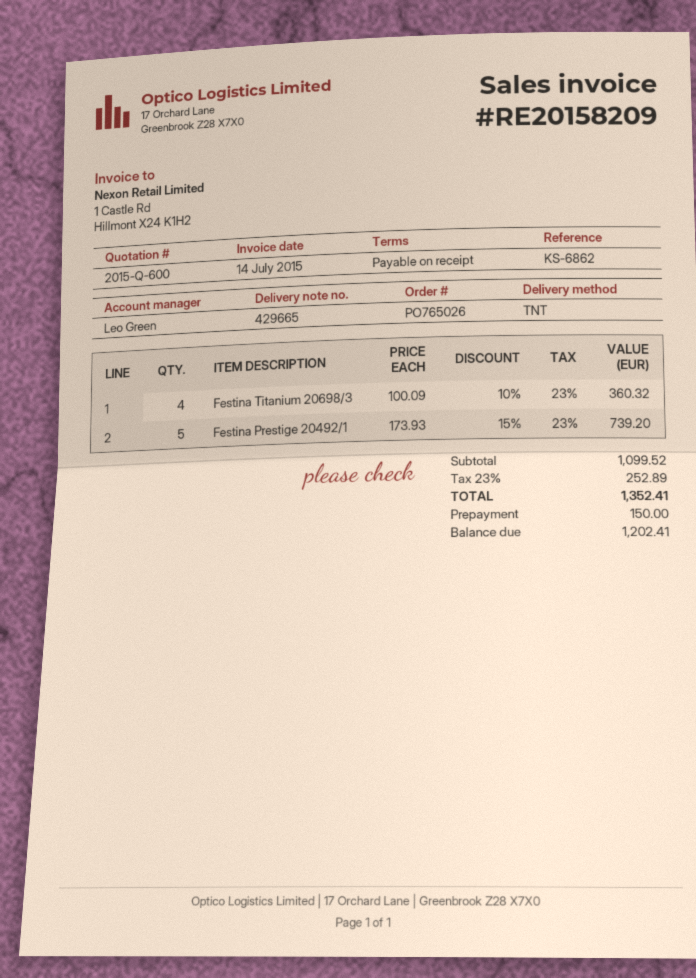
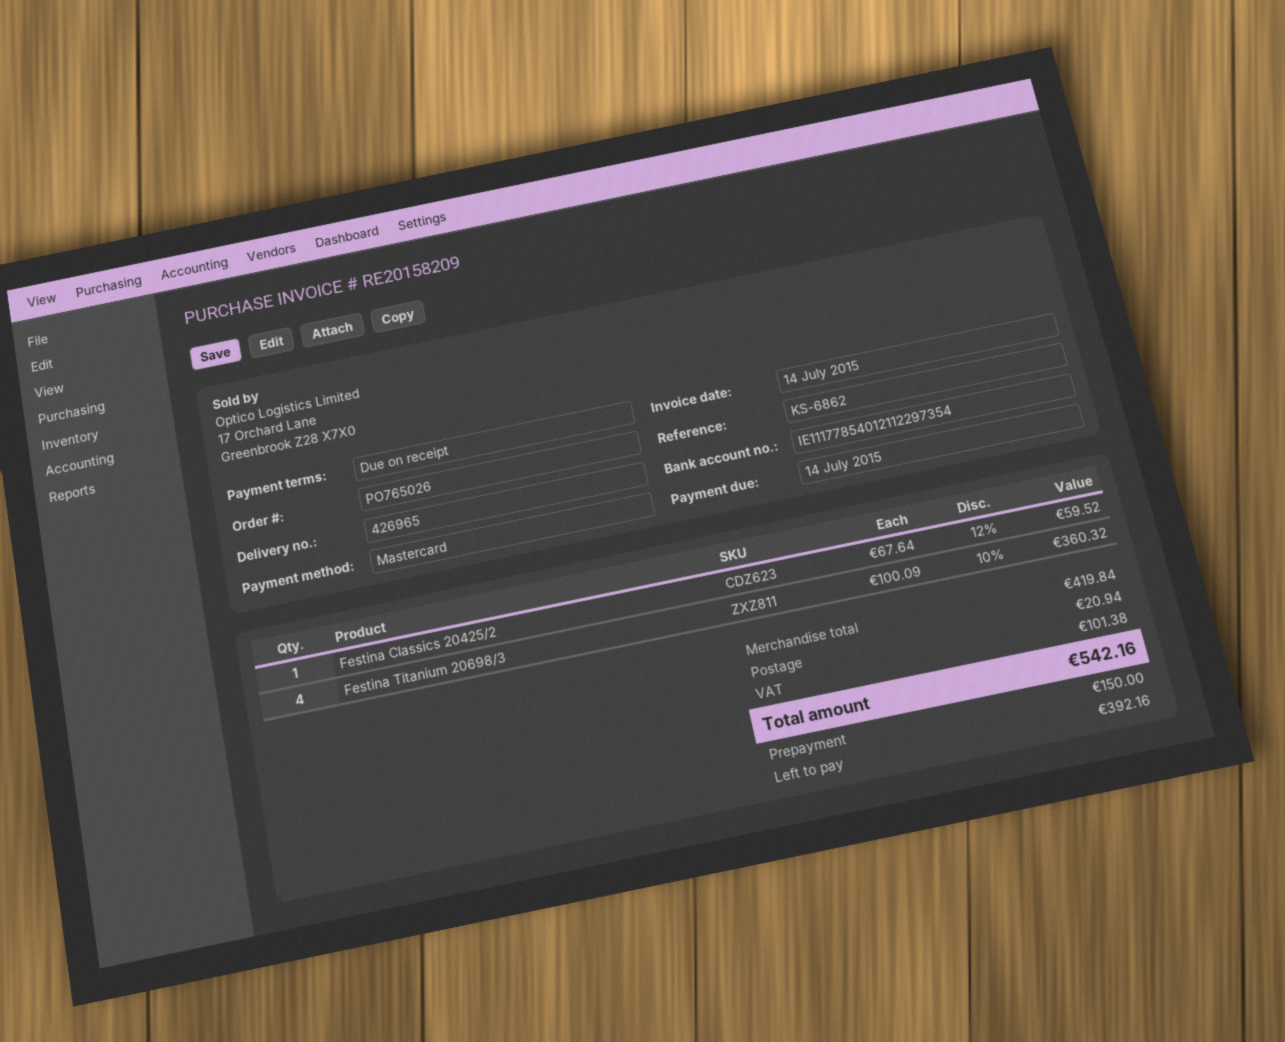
delivery note number: 429665 -> 426965
Festina Prestige 20492/1: 5 x 173.93 - 15% = 739.20 -> none
Festina Classics 20425/2: none -> 1 x 67.64 - 12% = 59.52
subtotal: 1099.52 -> 419.84
shipping: none -> 20.94
tax: 252.89 -> 101.38
total: 1352.41 -> 542.16
balance: 1202.41 -> 392.16

